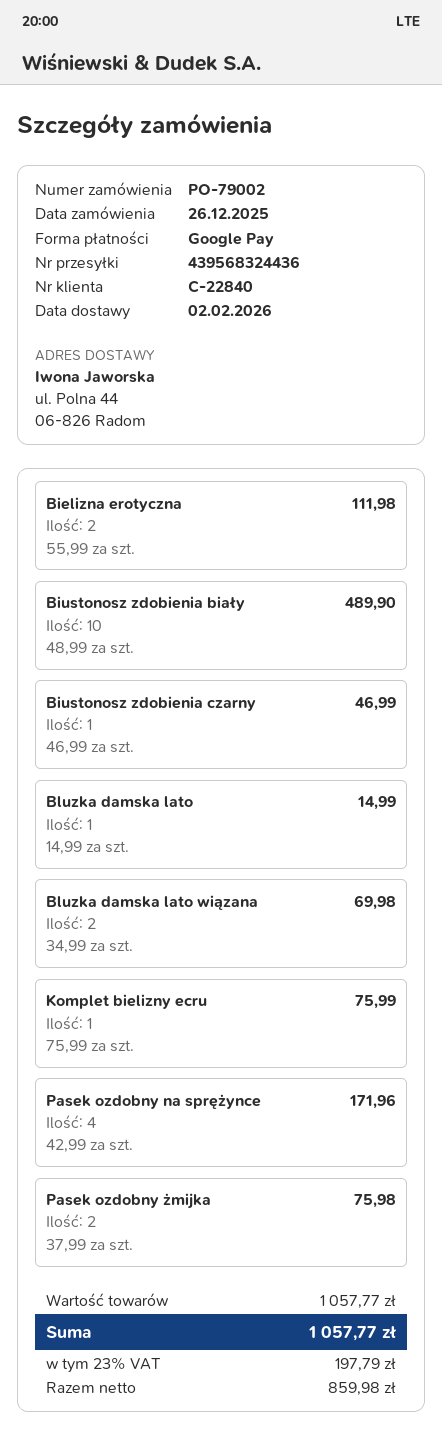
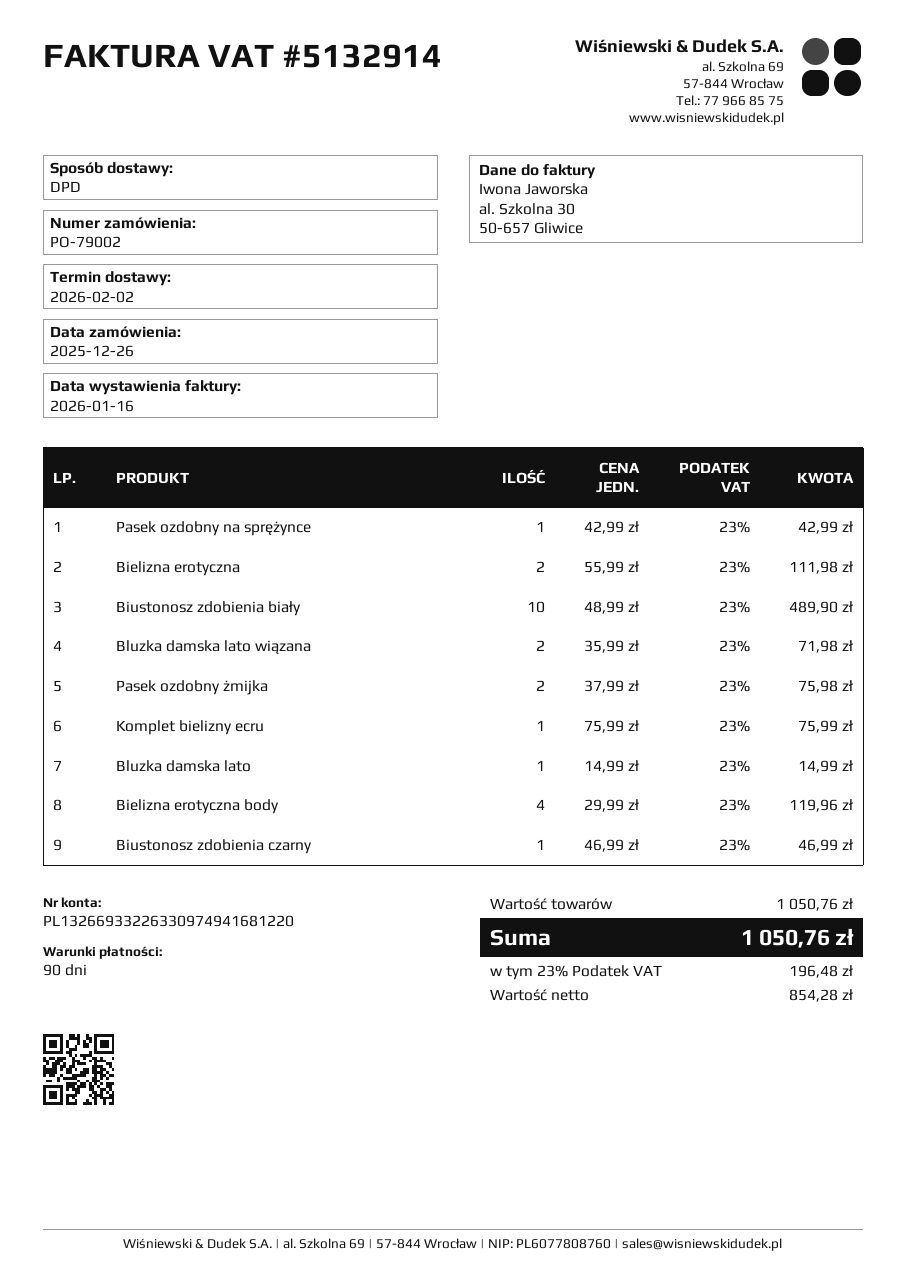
Bluzka damska lato wiązana: 2 x 34.99 = 69.98 -> 2 x 35.99 = 71.98
Pasek ozdobny na sprężynce: 4 x 42.99 = 171.96 -> 1 x 42.99 = 42.99
Bielizna erotyczna body: none -> 4 x 29.99 = 119.96
subtotal: 1057.77 -> 1050.76
net: 859.98 -> 854.28
tax: 23% = 197.79 -> 23% = 196.48
total: 1057.77 -> 1050.76

